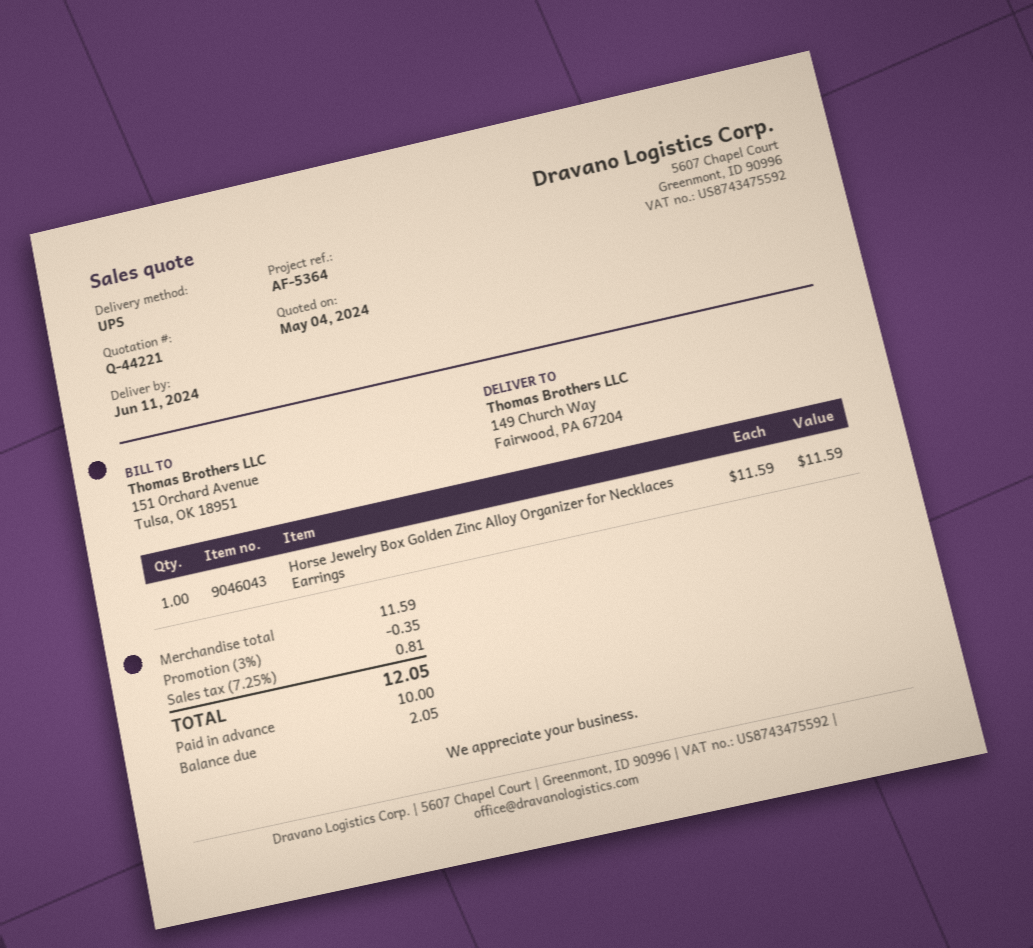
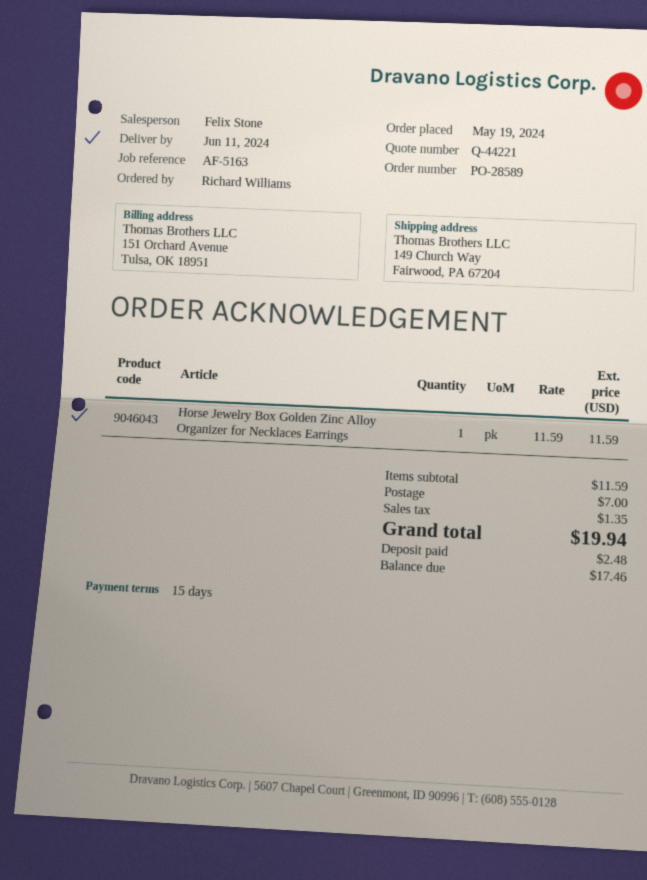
reference: AF-5364 -> AF-5163
discount: 3% = 0.35 -> none
shipping: none -> 7.00
tax: 0.81 -> 1.35
total: 12.05 -> 19.94
deposit: 10.00 -> 2.48
balance: 2.05 -> 17.46

